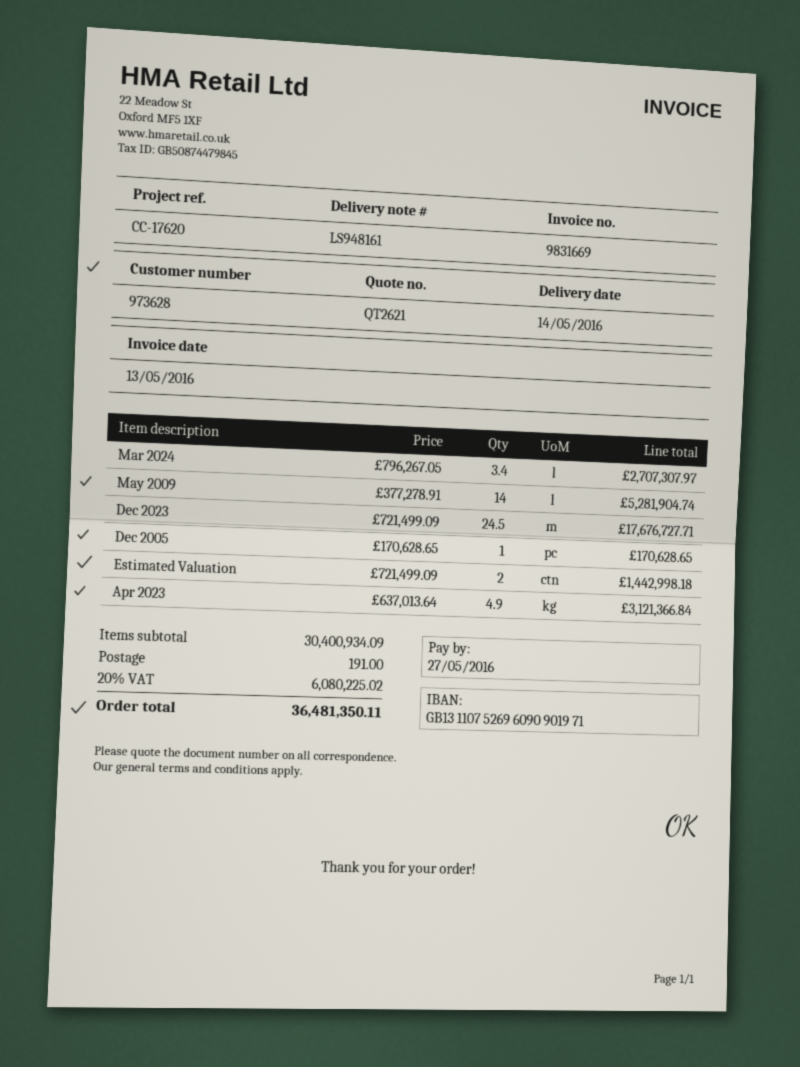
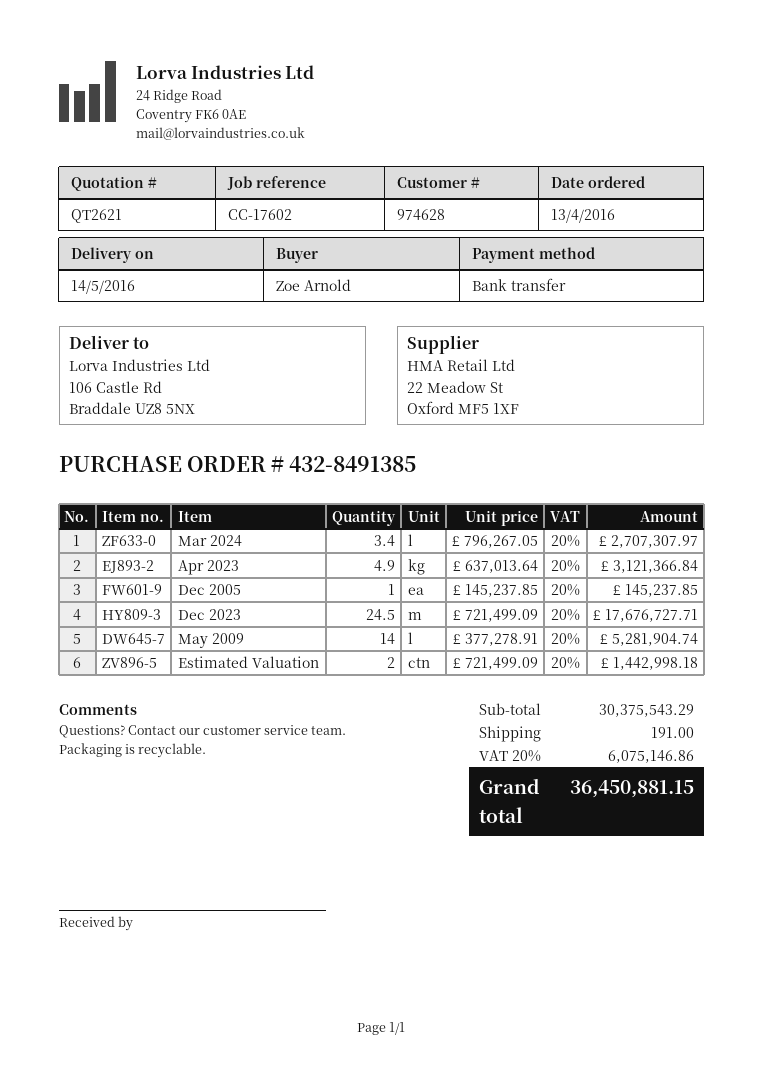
customer number: 973628 -> 974628
reference: CC-17620 -> CC-17602
Dec 2005: 1 x 170628.65 = 170628.65 -> 1 x 145237.85 = 145237.85
subtotal: 30400934.09 -> 30375543.29
tax: 20% = 6080225.02 -> 20% = 6075146.86
total: 36481350.11 -> 36450881.15

